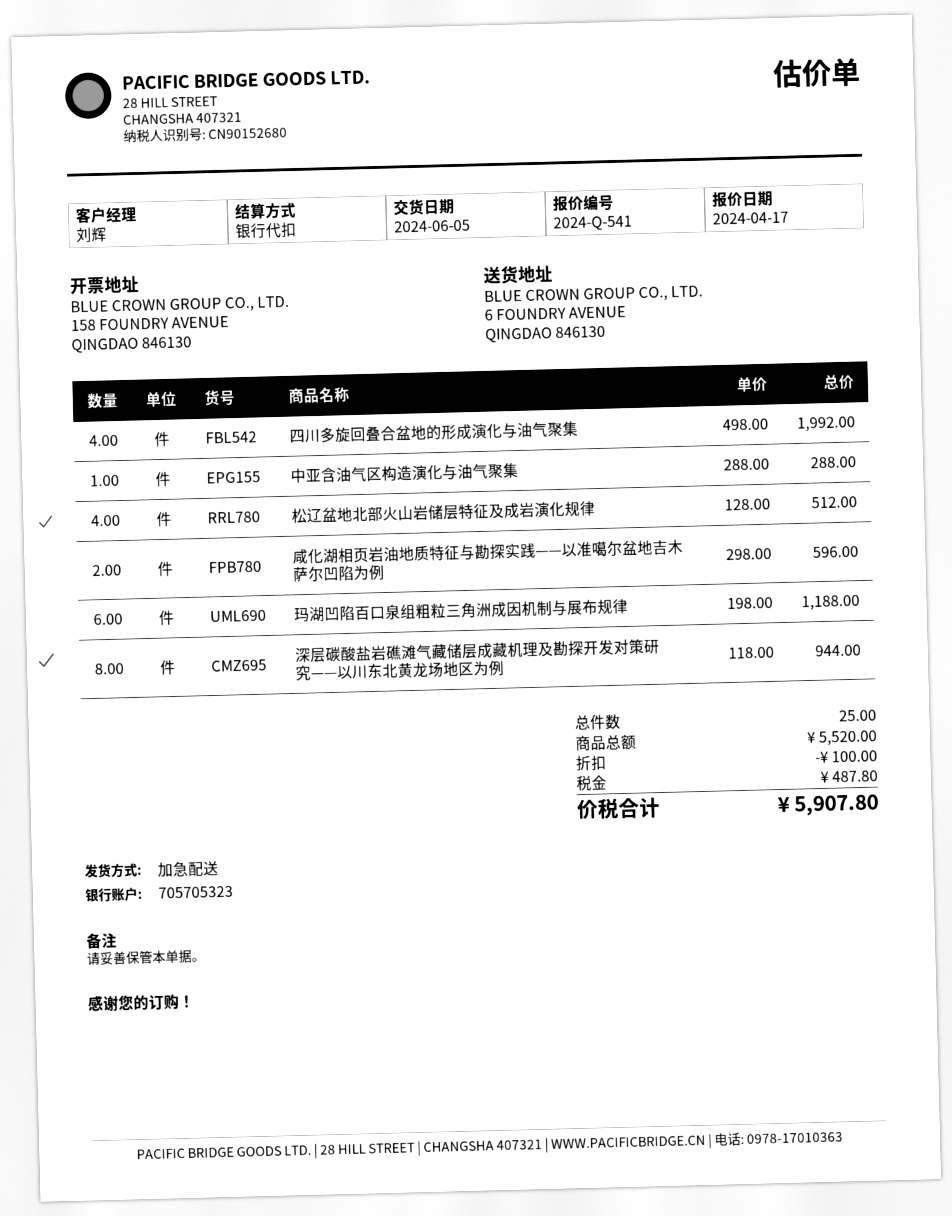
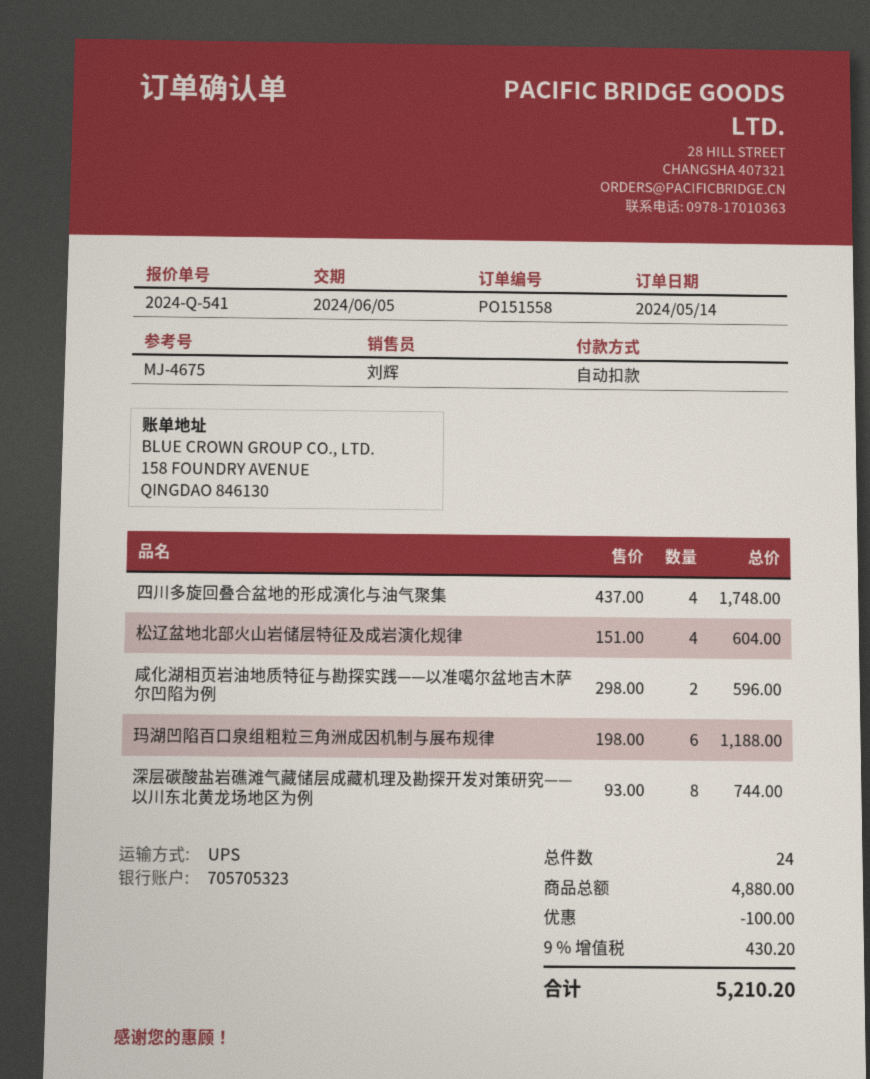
shipping method: express -> UPS
四川多旋回叠合盆地的形成演化与油气聚集: 4 x 498.00 = 1992.00 -> 4 x 437.00 = 1748.00
中亚含油气区构造演化与油气聚集: 1 x 288.00 = 288.00 -> none
松辽盆地北部火山岩储层特征及成岩演化规律: 4 x 128.00 = 512.00 -> 4 x 151.00 = 604.00
深层碳酸盐岩礁滩气藏储层成藏机理及勘探开发对策研究——以川东北黄龙场地区为例: 8 x 118.00 = 944.00 -> 8 x 93.00 = 744.00
total quantity: 25 -> 24
subtotal: 5520.00 -> 4880.00
tax: 487.80 -> 430.20
total: 5907.80 -> 5210.20

